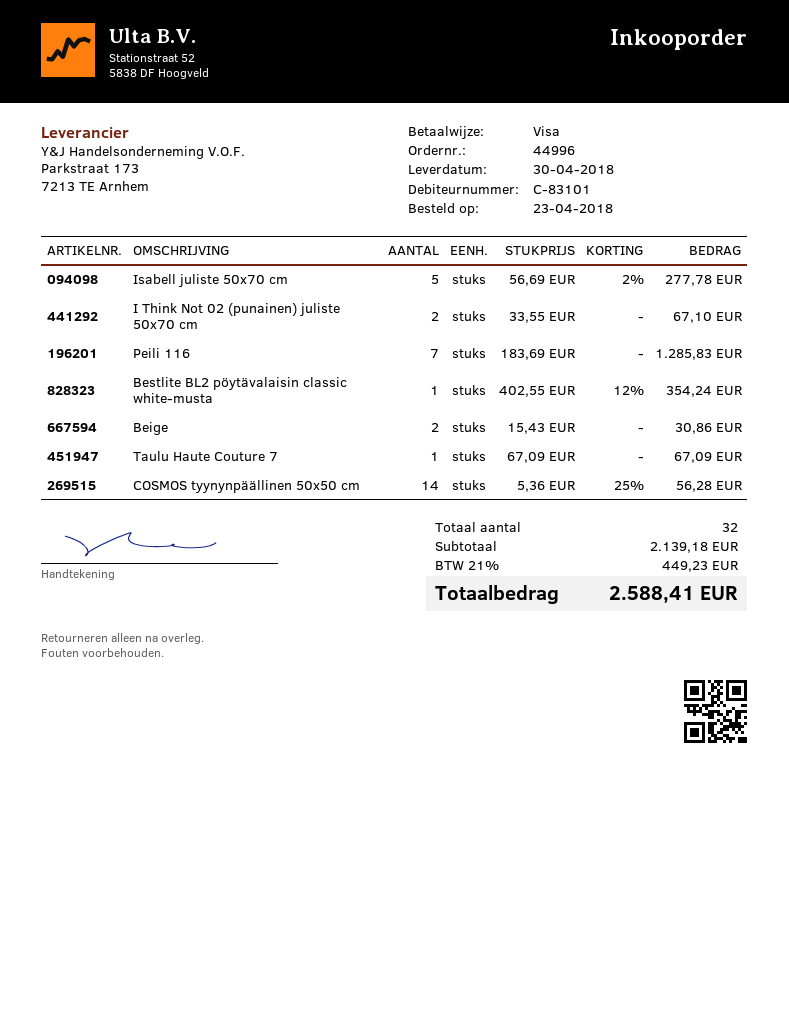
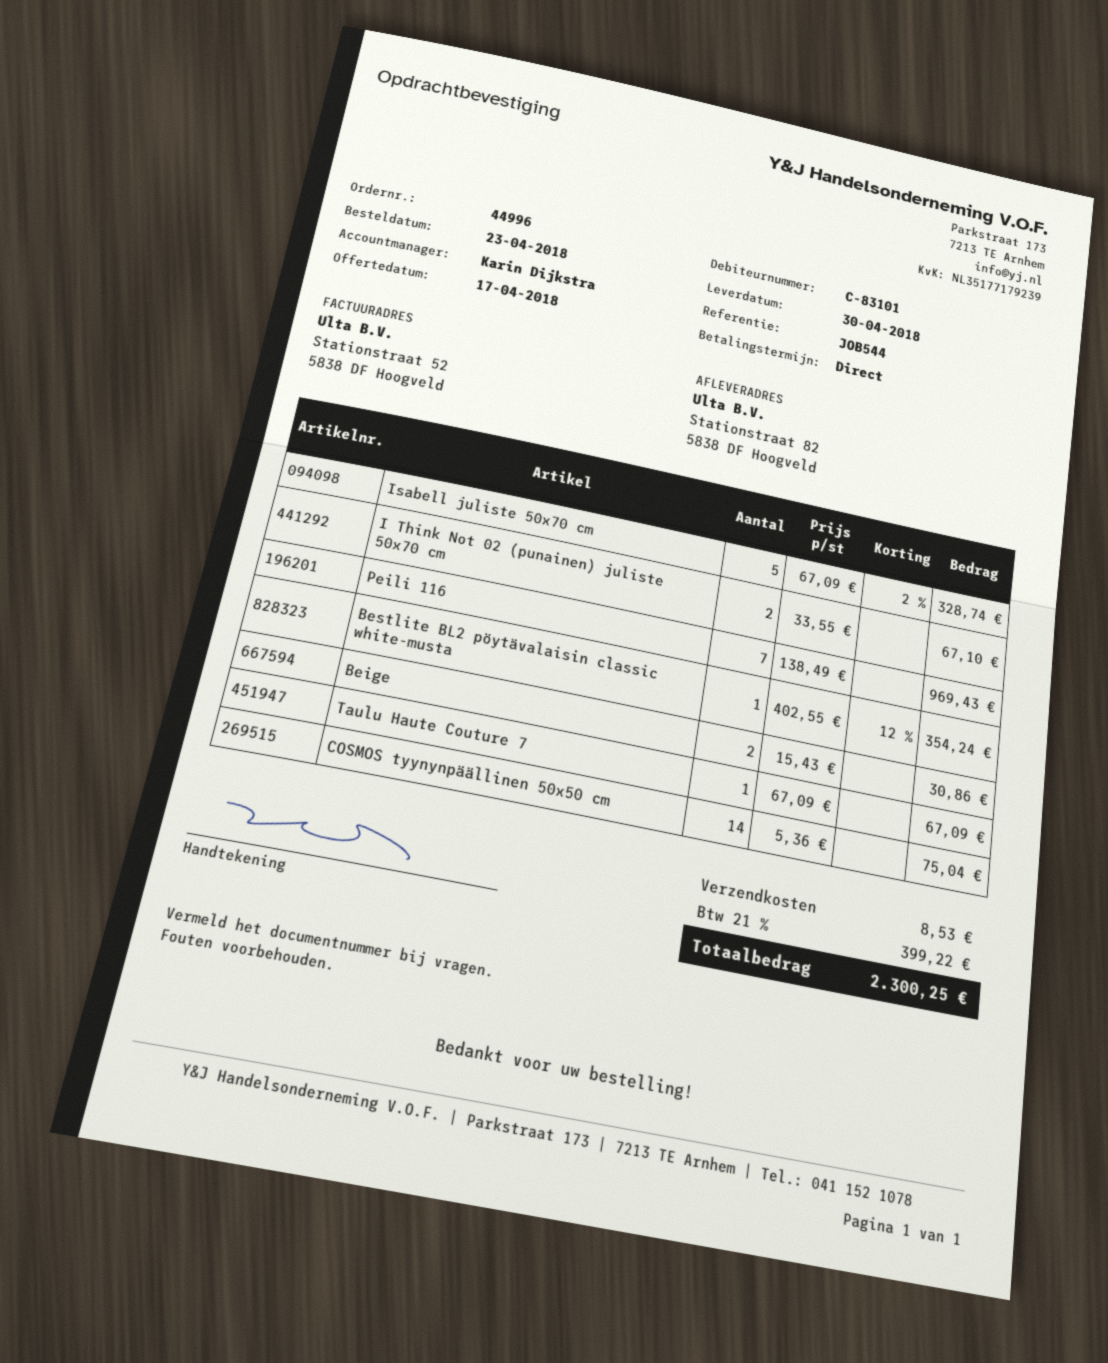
Isabell juliste 50x70 cm: 5 x 56.69 - 2% = 277.78 -> 5 x 67.09 - 2% = 328.74
Peili 116: 7 x 183.69 = 1285.83 -> 7 x 138.49 = 969.43
COSMOS tyynynpäällinen 50x50 cm: 14 x 5.36 - 25% = 56.28 -> 14 x 5.36 = 75.04
shipping: none -> 8.53
tax: 21% = 449.23 -> 21% = 399.22
total: 2588.41 -> 2300.25

